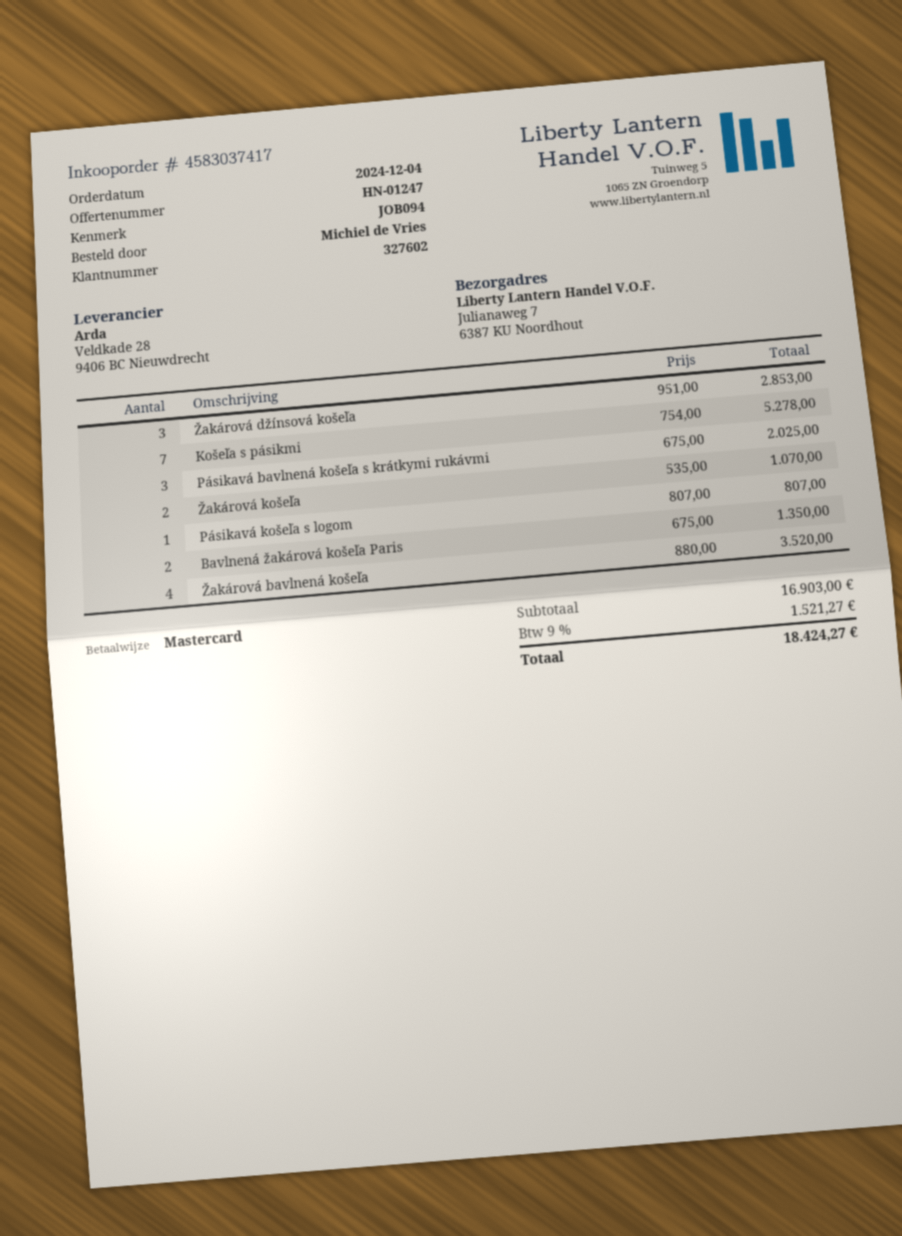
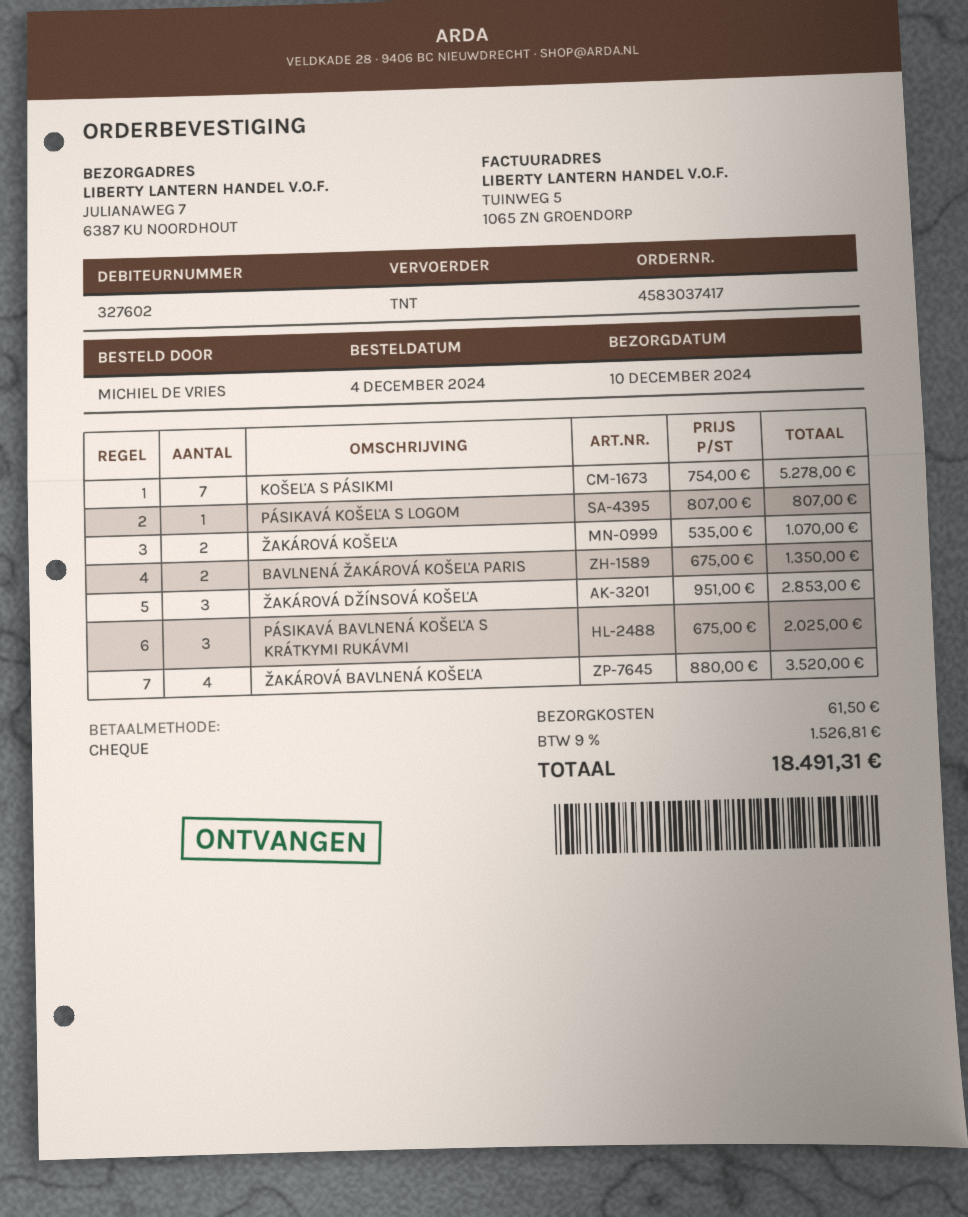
payment method: Mastercard -> cheque
shipping: none -> 61.50
tax: 9% = 1521.27 -> 9% = 1526.81
total: 18424.27 -> 18491.31

